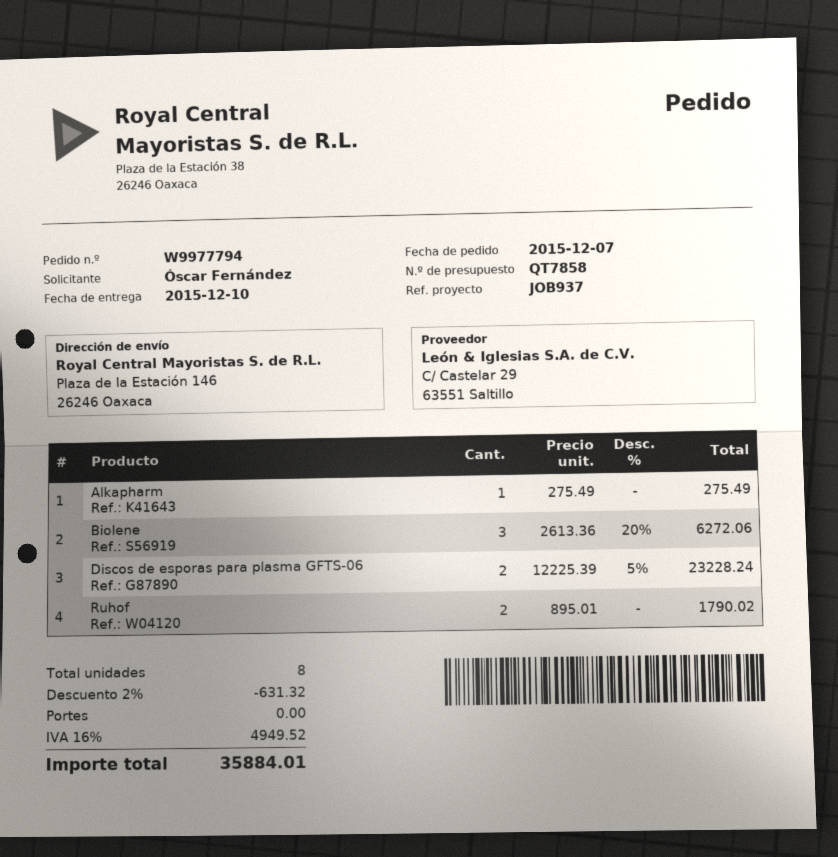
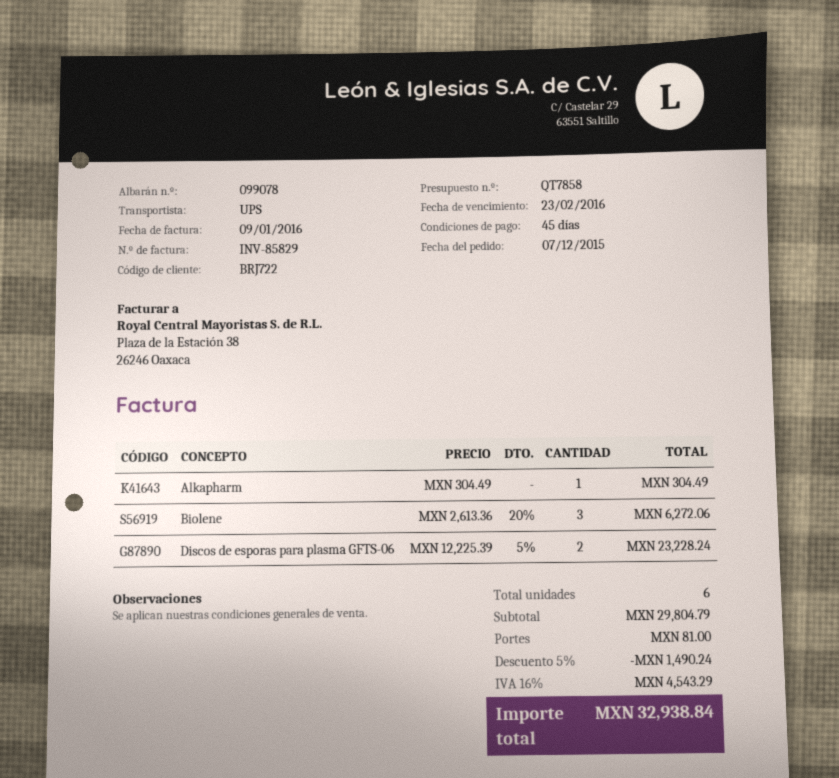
Alkapharm: 1 x 275.49 = 275.49 -> 1 x 304.49 = 304.49
Ruhof: 2 x 895.01 = 1790.02 -> none
total quantity: 8 -> 6
discount: 2% = 631.32 -> 5% = 1490.24
shipping: 0.00 -> 81.00
tax: 16% = 4949.52 -> 16% = 4543.29
total: 35884.01 -> 32938.84

